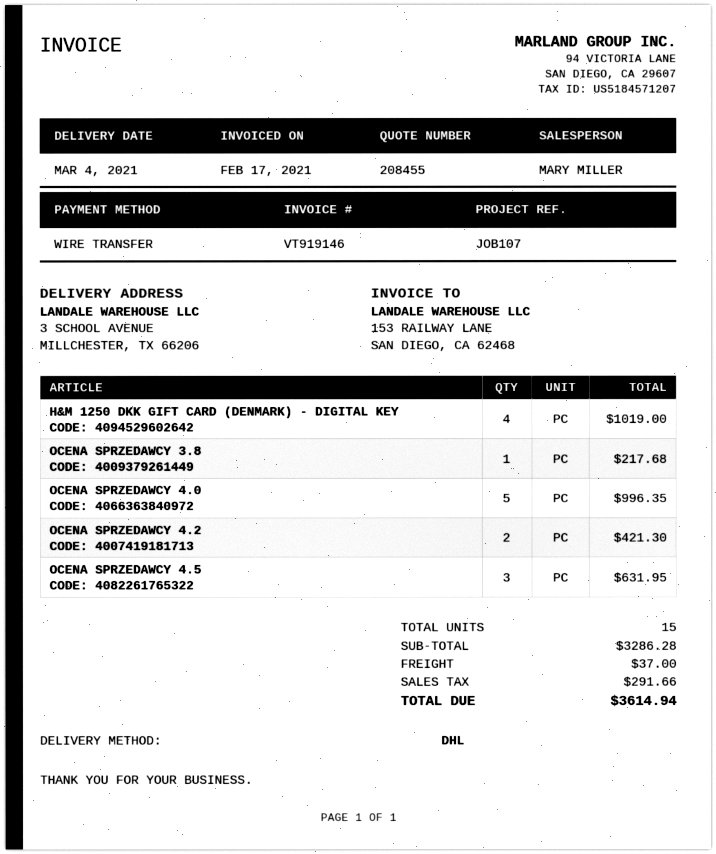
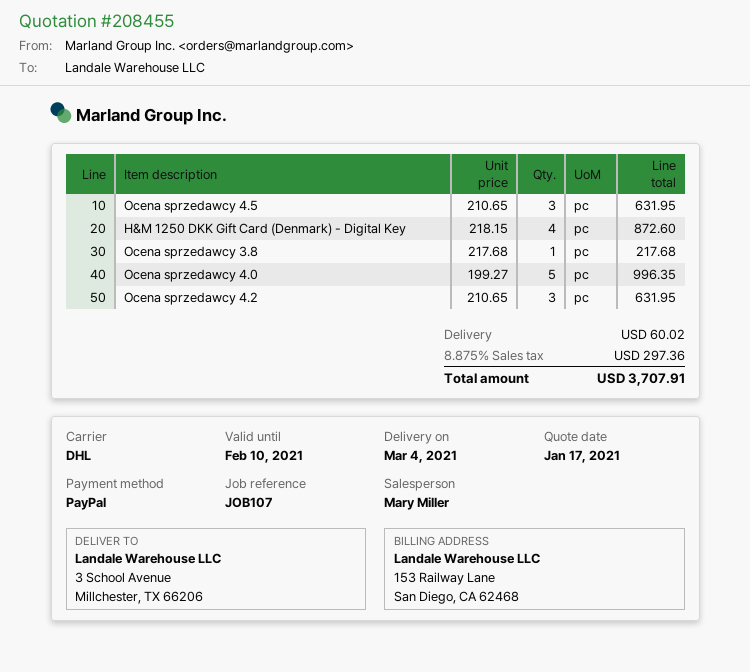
payment method: bank transfer -> PayPal
H&M 1250 DKK GIFT CARD (DENMARK) - DIGITAL KEY: 4 for 1019.00 -> 4 for 872.60
OCENA SPRZEDAWCY 4.2: 2 for 421.30 -> 3 for 631.95
shipping: 37.00 -> 60.02
tax: 291.66 -> 297.36
total: 3614.94 -> 3707.91

